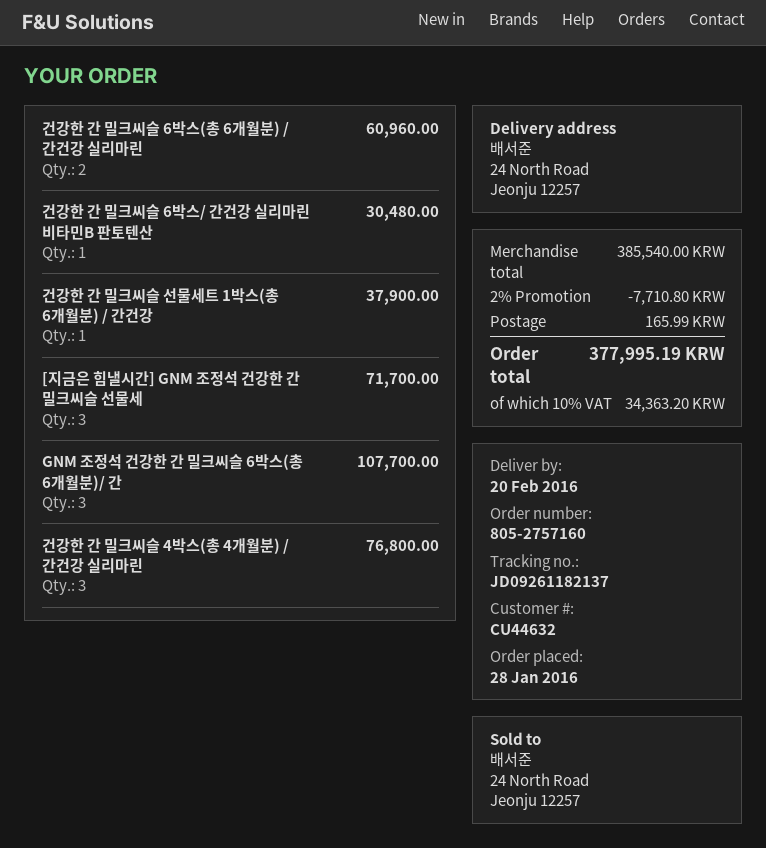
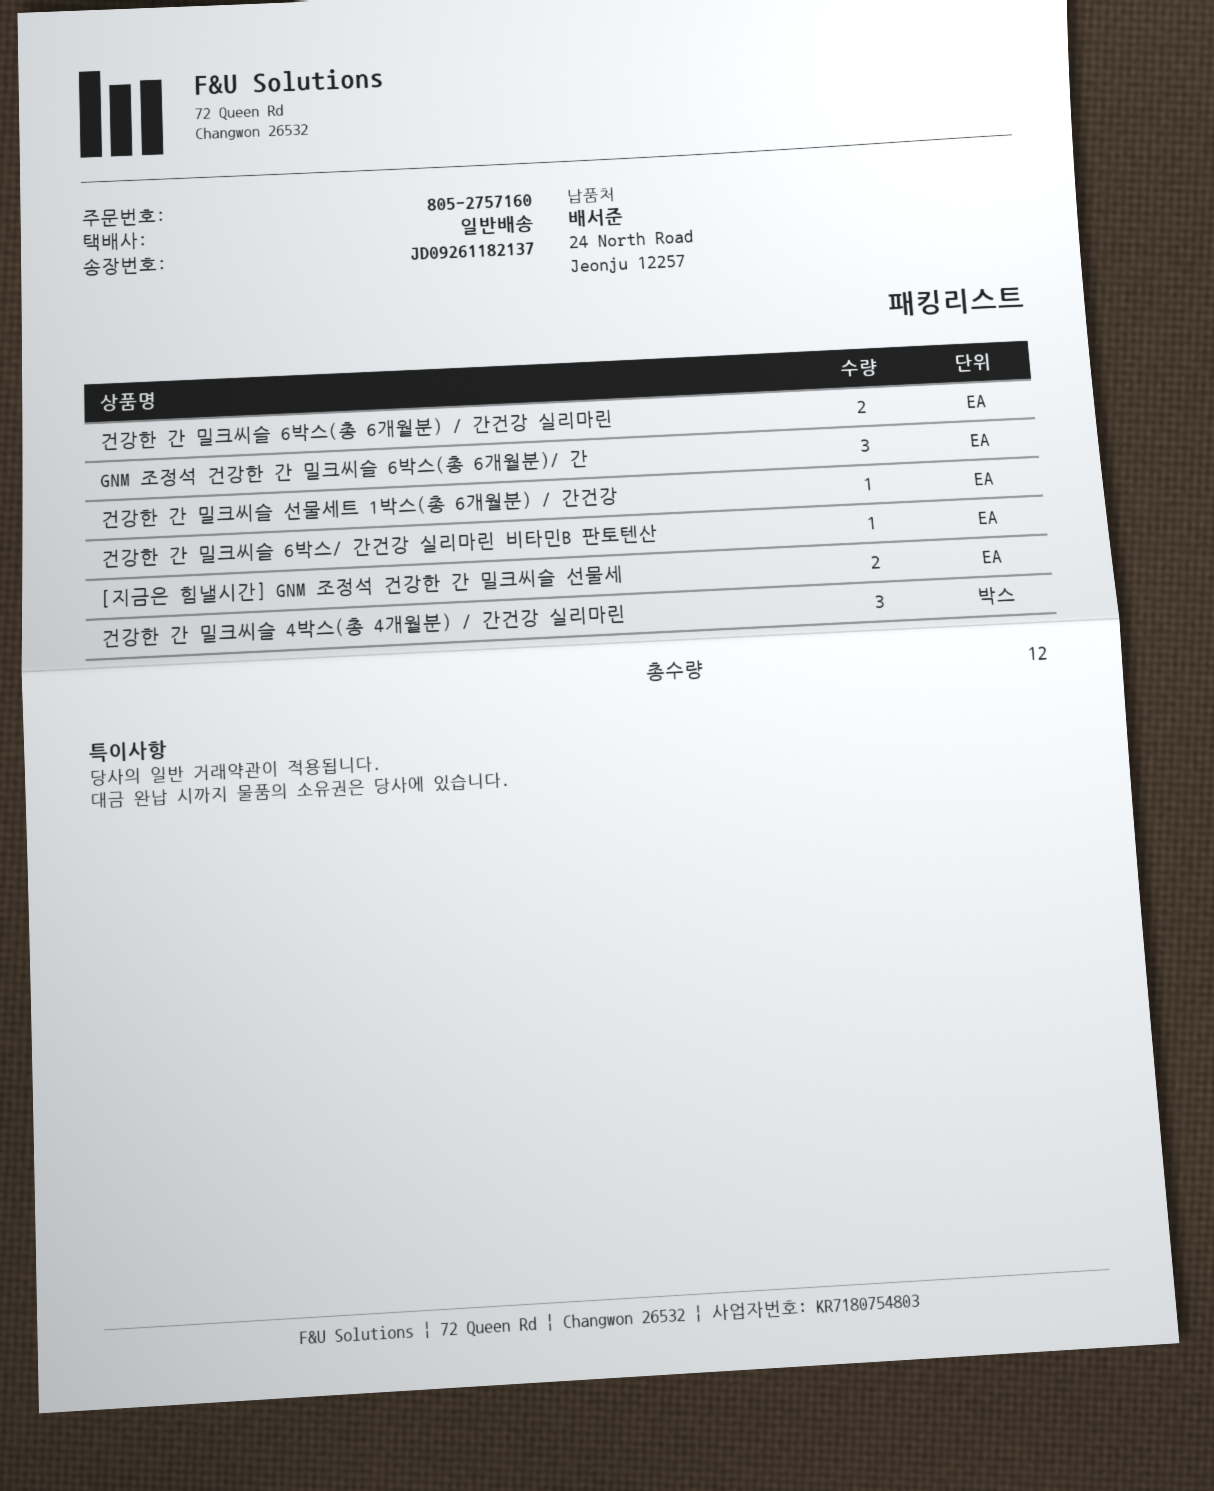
[지금은 힘낼시간] GNM 조정석 건강한 간 밀크씨슬 선물세: 3 -> 2

